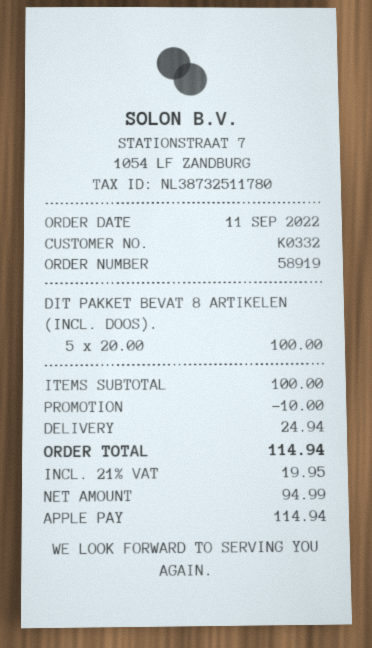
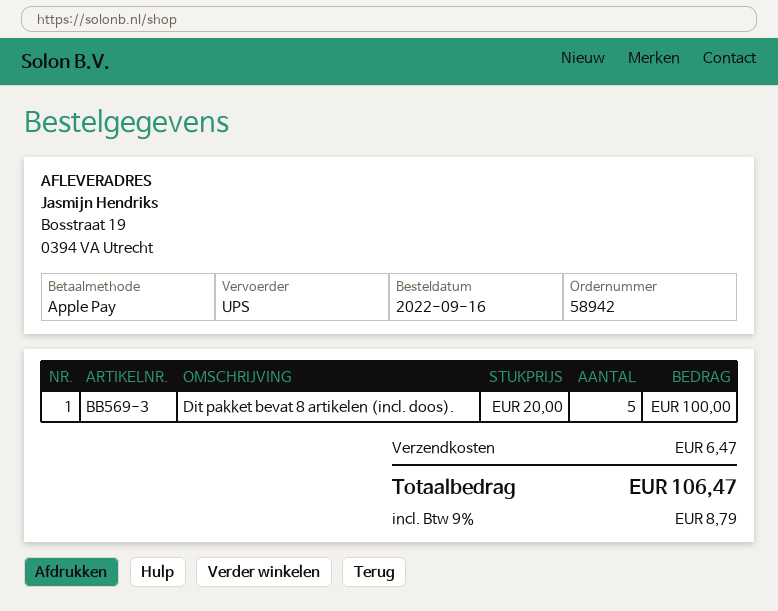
order number: 58919 -> 58942
order date: 2022-09-11 -> 2022-09-16
discount: 10.00 -> none
shipping: 24.94 -> 6.47
tax: 21% = 19.95 -> 9% = 8.79
total: 114.94 -> 106.47

